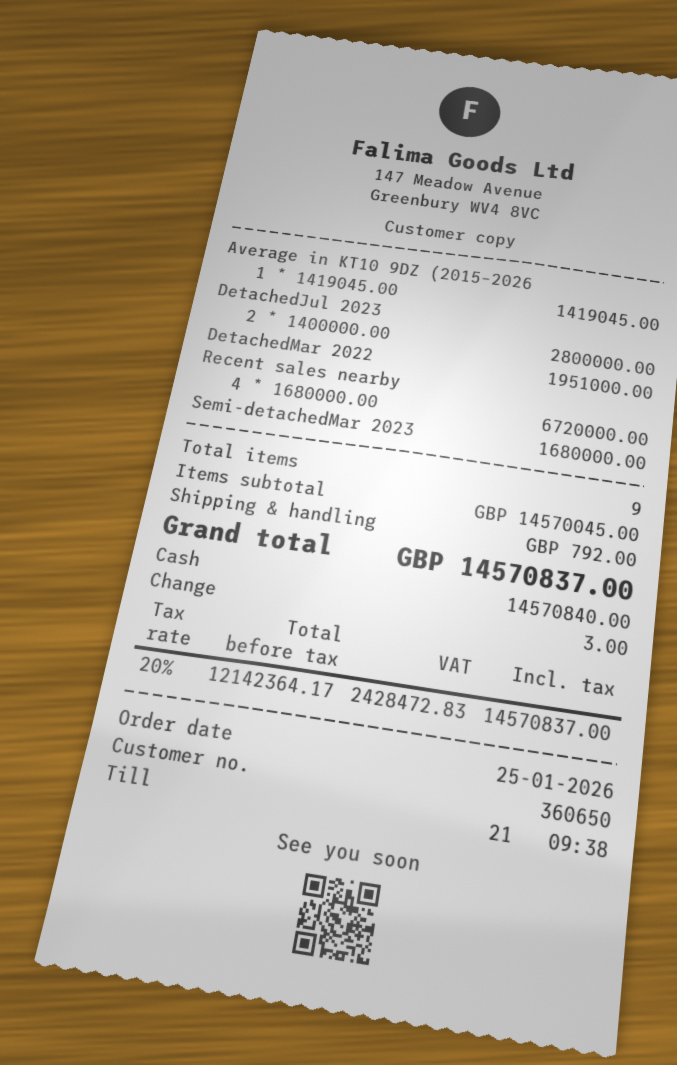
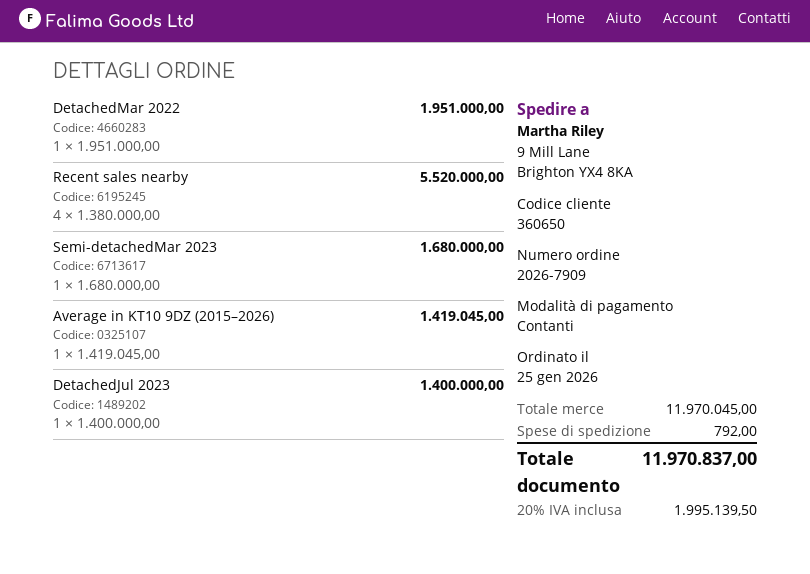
DetachedJul 2023: 2 x 1400000.00 = 2800000.00 -> 1 x 1400000.00 = 1400000.00
Recent sales nearby: 4 x 1680000.00 = 6720000.00 -> 4 x 1380000.00 = 5520000.00
subtotal: 14570045.00 -> 11970045.00
tax: 20% = 2428472.83 -> 20% = 1995139.50
total: 14570837.00 -> 11970837.00

